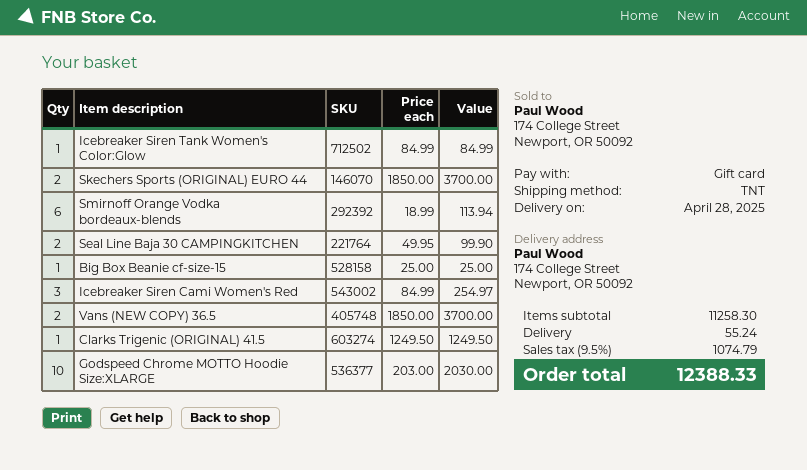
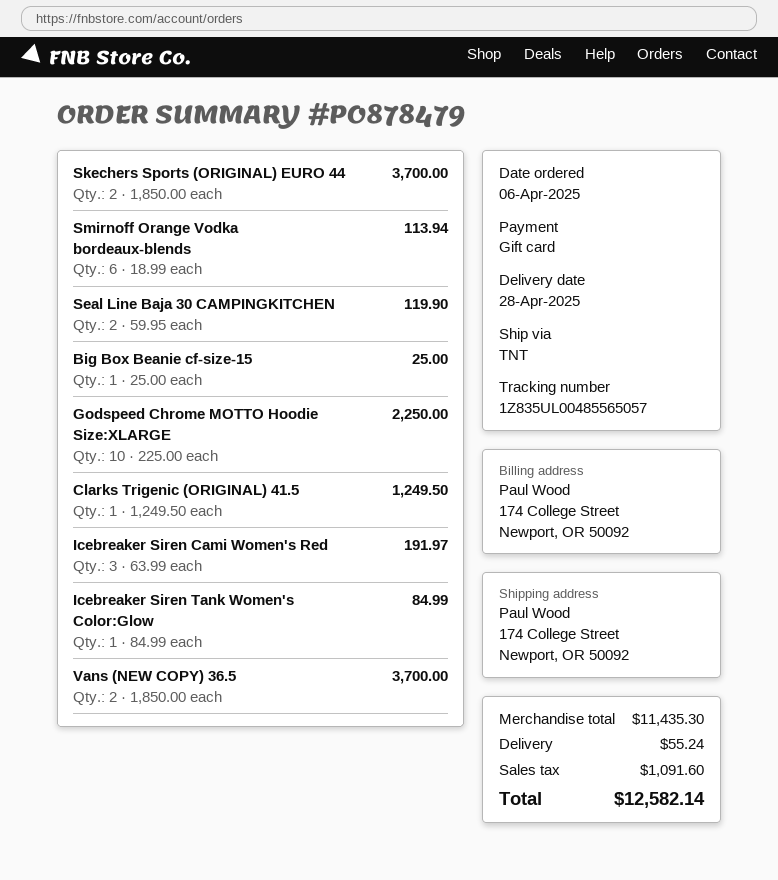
Seal Line Baja 30 CAMPINGKITCHEN: 2 x 49.95 = 99.90 -> 2 x 59.95 = 119.90
Icebreaker Siren Cami Women's Red: 3 x 84.99 = 254.97 -> 3 x 63.99 = 191.97
Godspeed Chrome MOTTO Hoodie Size:XLARGE: 10 x 203.00 = 2030.00 -> 10 x 225.00 = 2250.00
subtotal: 11258.30 -> 11435.30
tax: 1074.79 -> 1091.60
total: 12388.33 -> 12582.14

